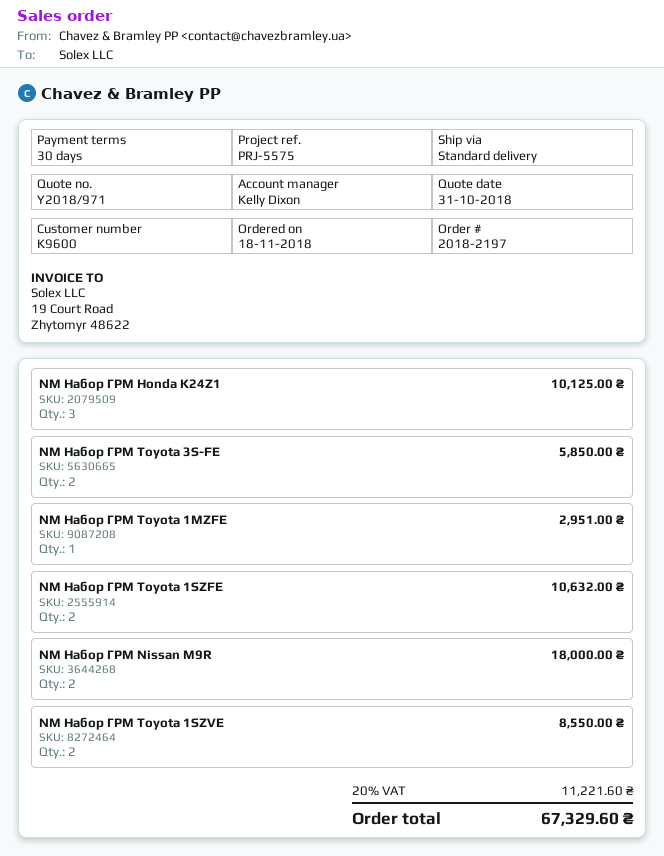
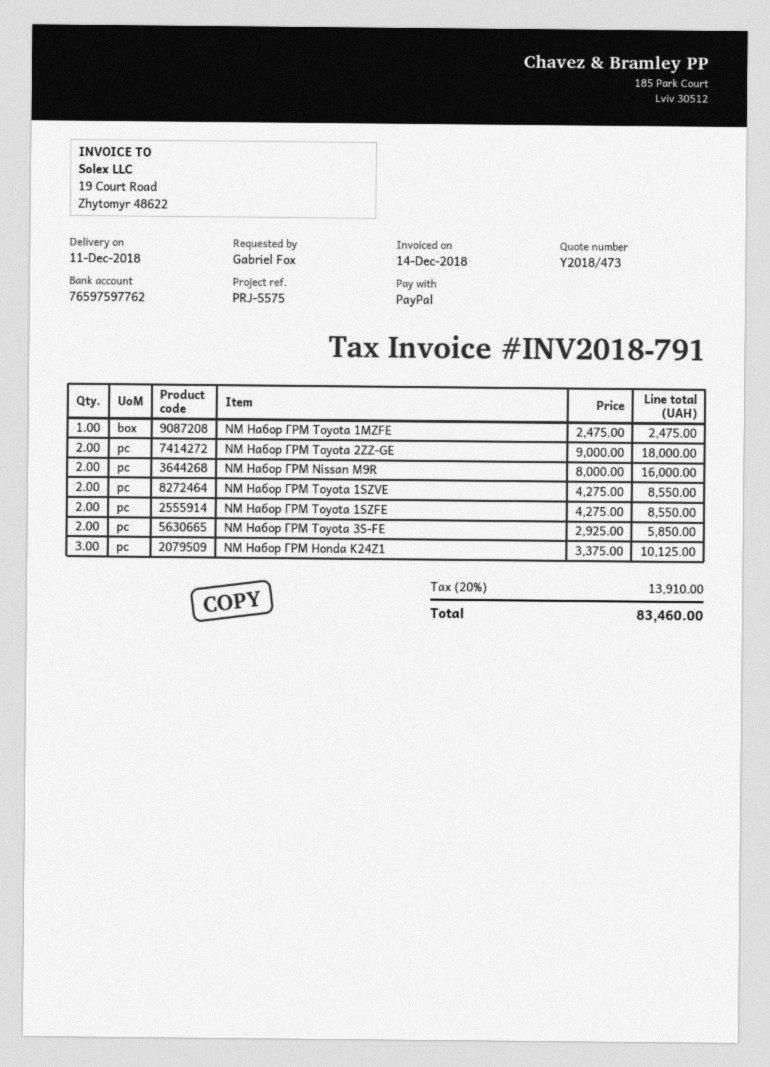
quote number: Y2018/971 -> Y2018/473
NM Набор ГРМ Toyota 1MZFE: 1 for 2951.00 -> 1 for 2475.00
NM Набор ГРМ Toyota 1SZFE: 2 for 10632.00 -> 2 for 8550.00
NM Набор ГРМ Nissan M9R: 2 for 18000.00 -> 2 for 16000.00
NM Набор ГРМ Toyota 2ZZ-GE: none -> 2 for 18000.00
tax: 20% = 11221.60 -> 20% = 13910.00
total: 67329.60 -> 83460.00

